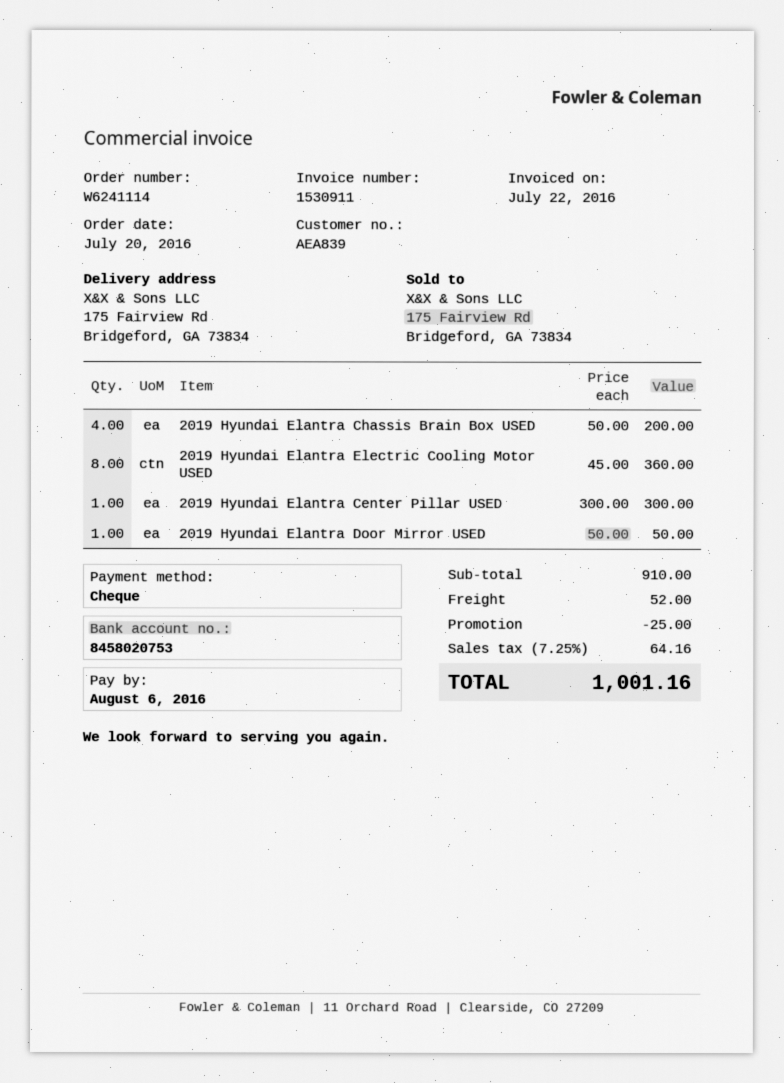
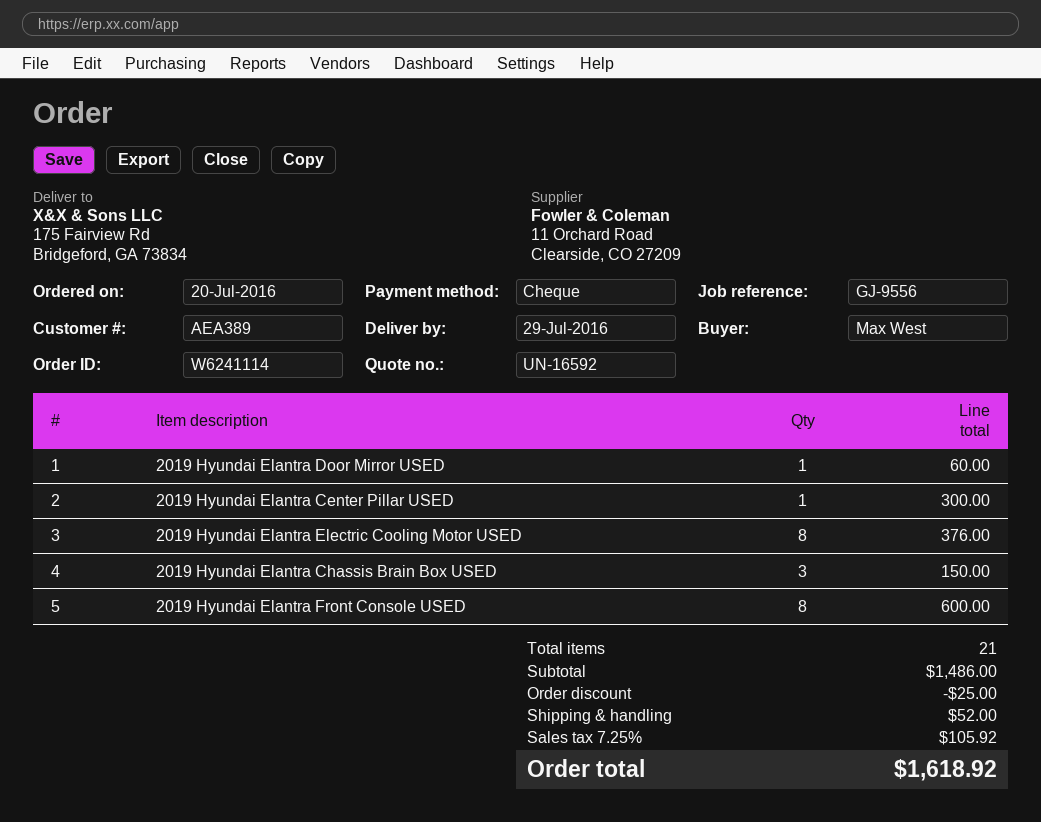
customer number: AEA839 -> AEA389
2019 Hyundai Elantra Chassis Brain Box USED: 4 for 200.00 -> 3 for 150.00
2019 Hyundai Elantra Electric Cooling Motor USED: 8 for 360.00 -> 8 for 376.00
2019 Hyundai Elantra Door Mirror USED: 1 for 50.00 -> 1 for 60.00
2019 Hyundai Elantra Front Console USED: none -> 8 for 600.00
subtotal: 910.00 -> 1486.00
tax: 7.25% = 64.16 -> 7.25% = 105.92
total: 1001.16 -> 1618.92

